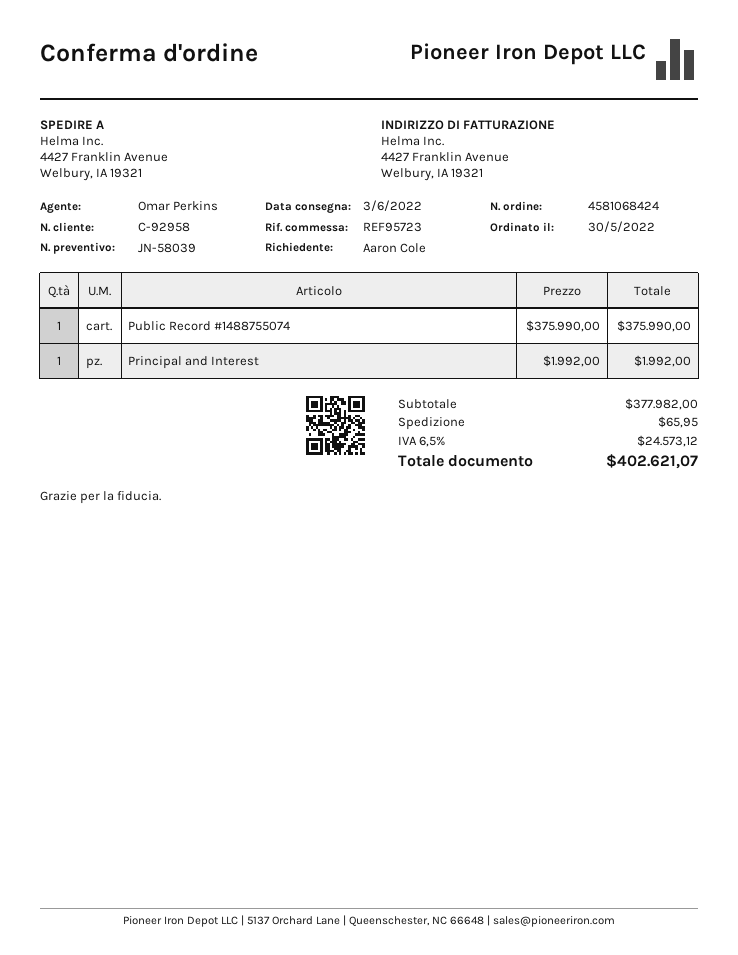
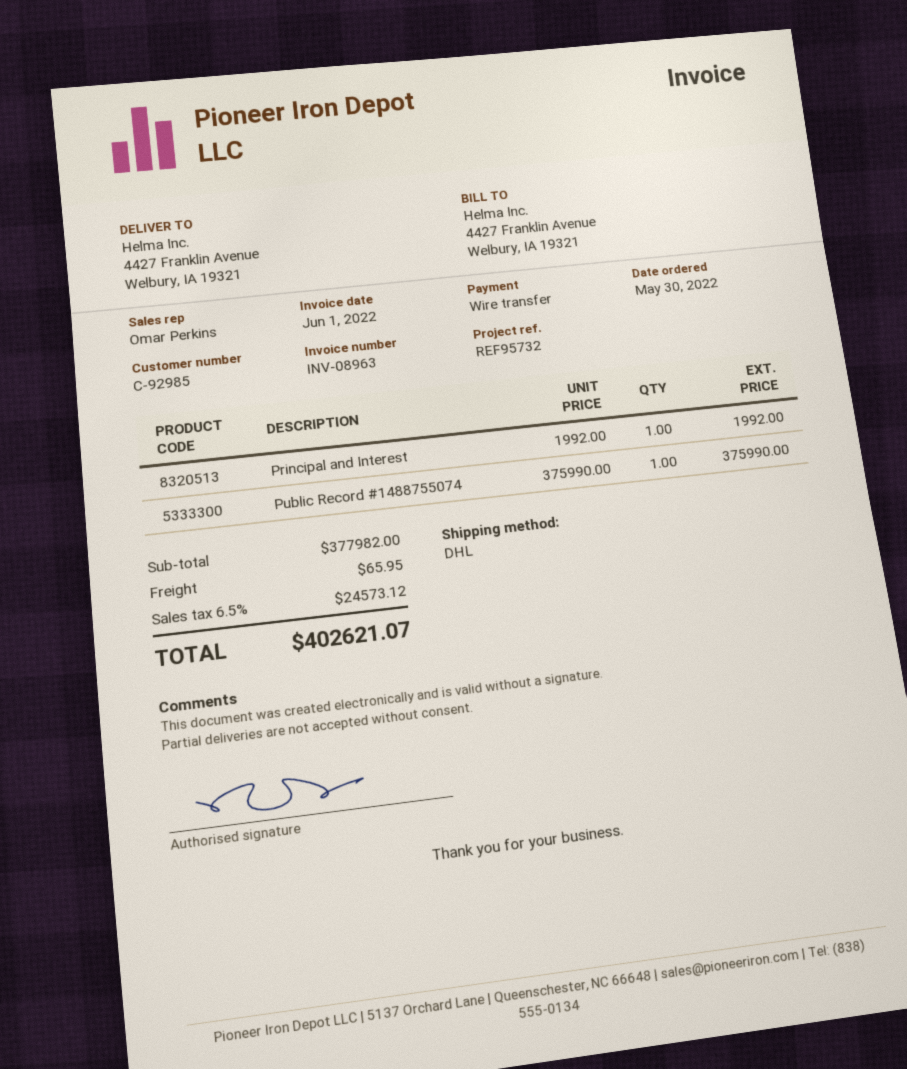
customer number: C-92958 -> C-92985
reference: REF95723 -> REF95732

